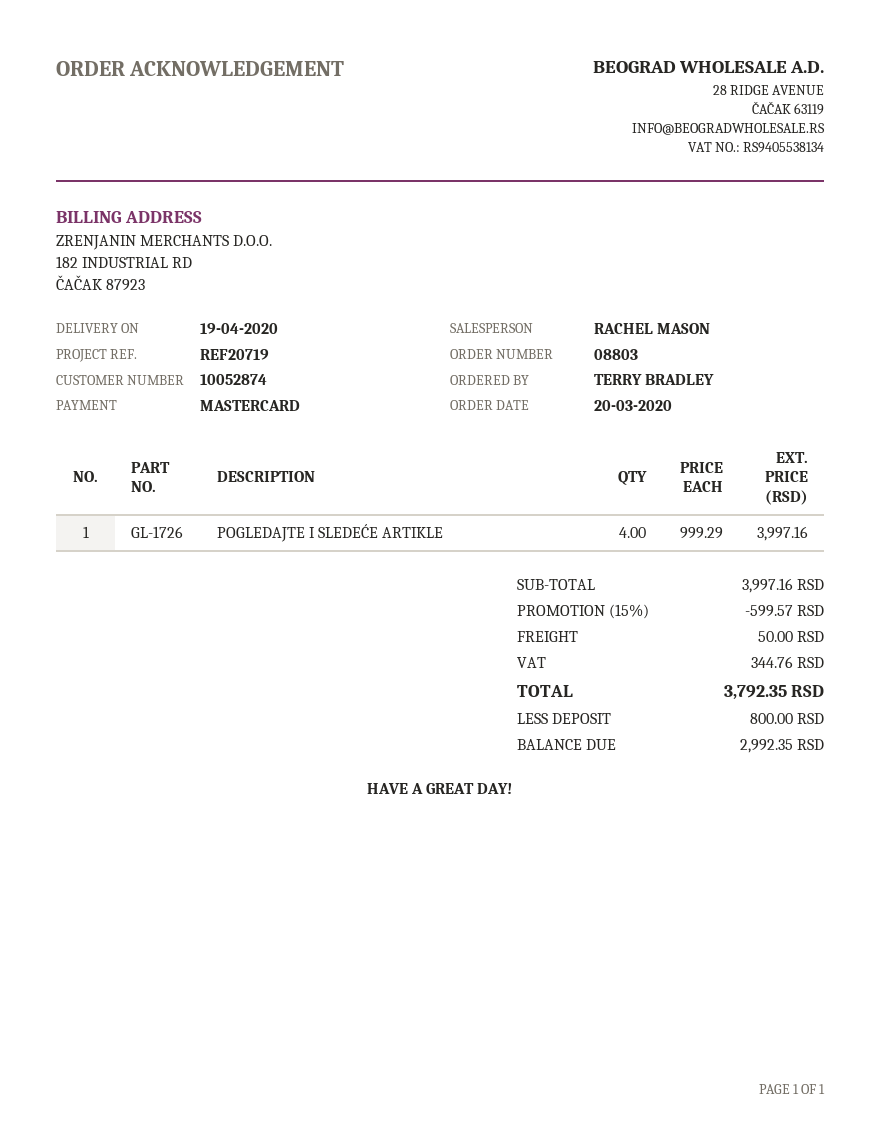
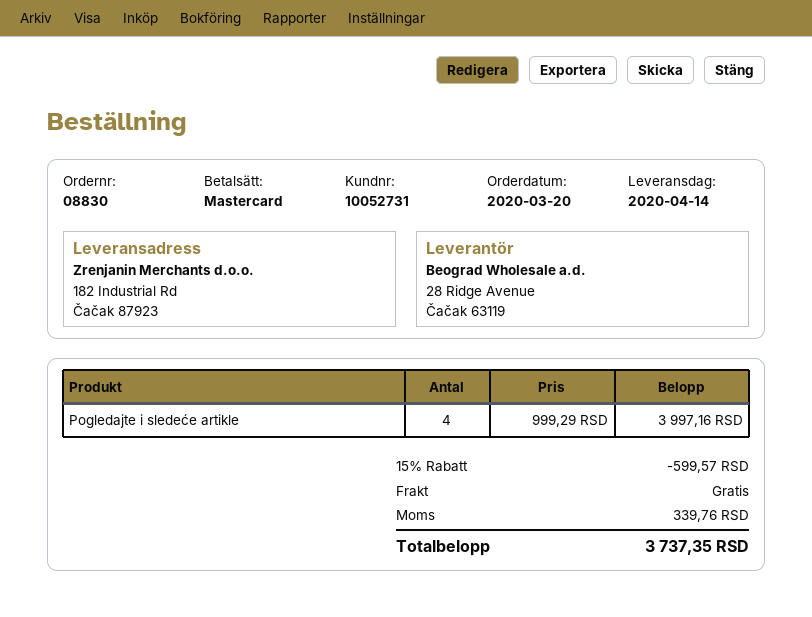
order number: 08803 -> 08830
delivery date: 2020-04-19 -> 2020-04-14
customer number: 10052874 -> 10052731
shipping: 50.00 -> 0.00
tax: 344.76 -> 339.76
total: 3792.35 -> 3737.35

